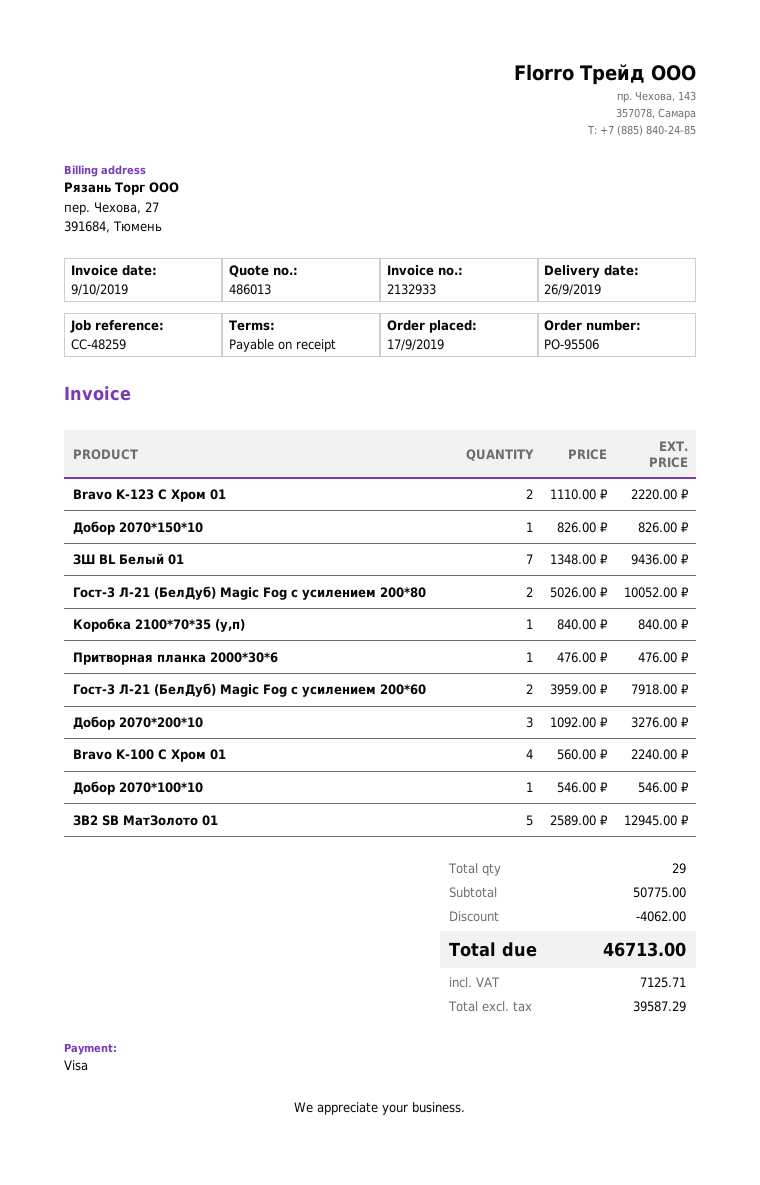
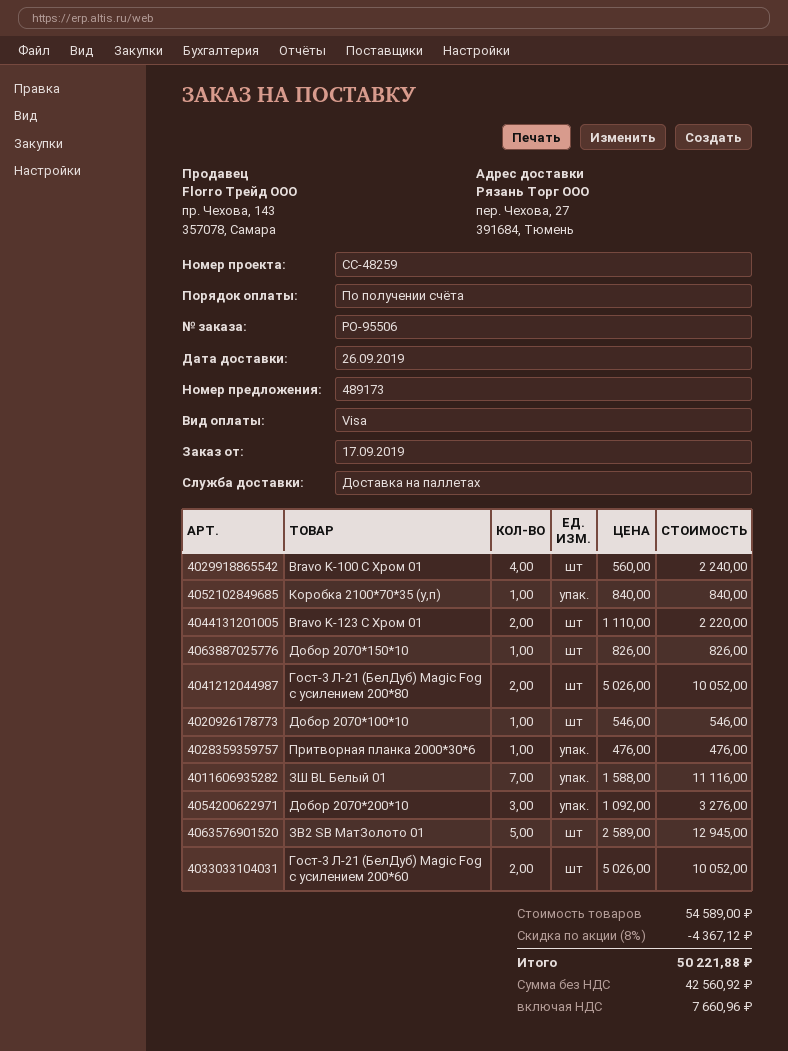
quote number: 486013 -> 489173
ЗШ BL Белый 01: 7 x 1348.00 = 9436.00 -> 7 x 1588.00 = 11116.00
Гост-3 Л-21 (БелДуб) Magic Fog с усилением 200*60: 2 x 3959.00 = 7918.00 -> 2 x 5026.00 = 10052.00
subtotal: 50775.00 -> 54589.00
discount: 4062.00 -> 4367.12
net: 39587.29 -> 42560.92
tax: 7125.71 -> 7660.96
total: 46713.00 -> 50221.88

